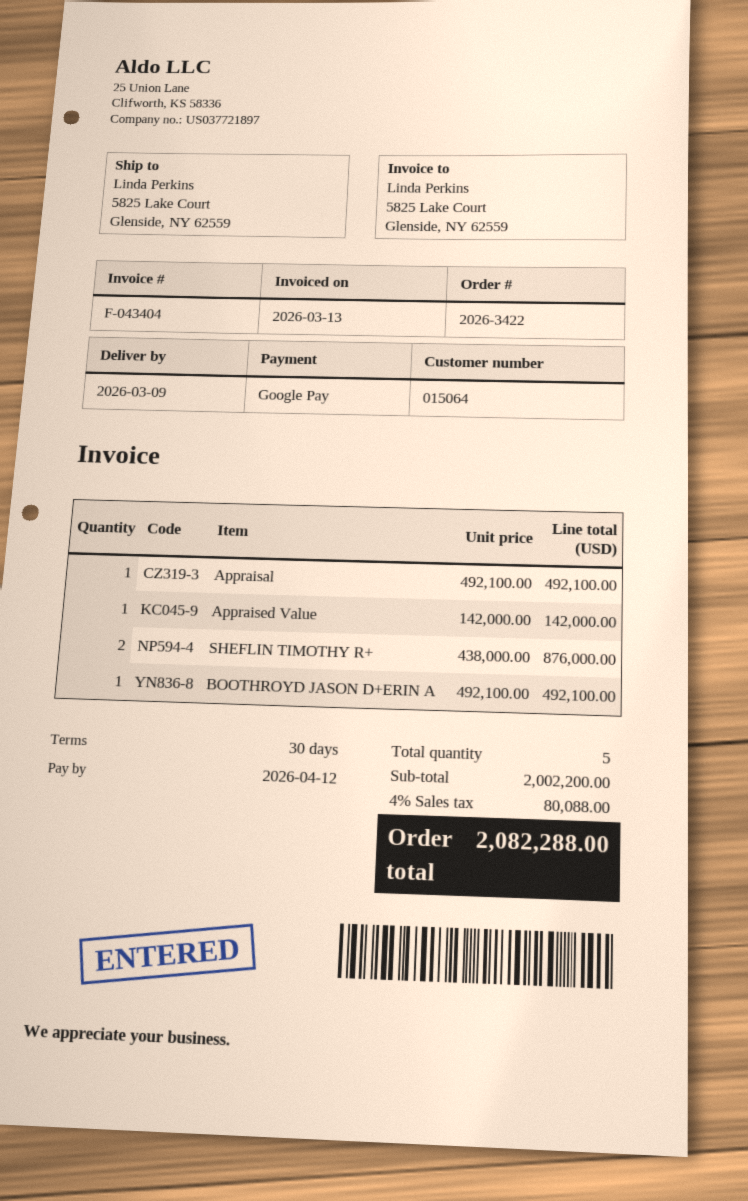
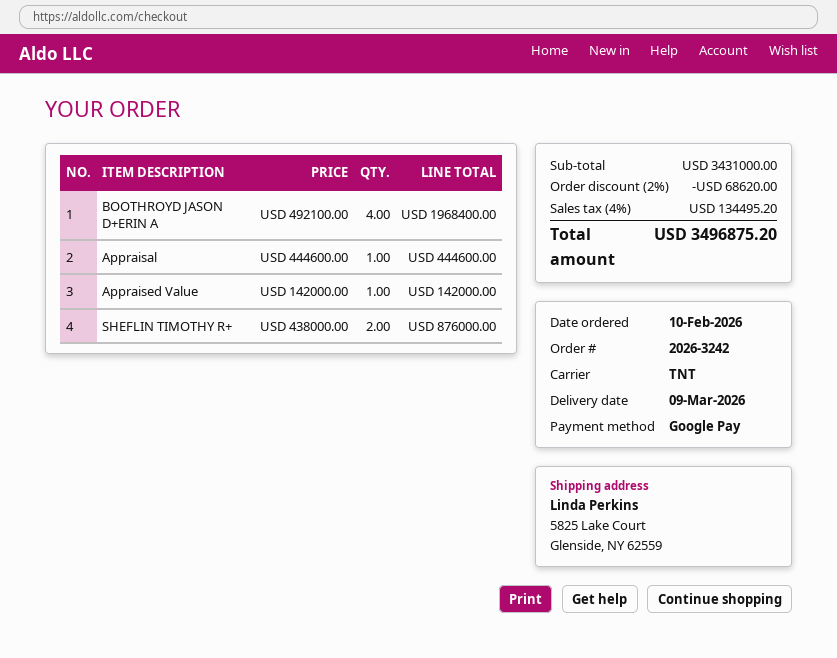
order number: 2026-3422 -> 2026-3242
Appraisal: 1 x 492100.00 = 492100.00 -> 1 x 444600.00 = 444600.00
BOOTHROYD JASON D+ERIN A: 1 x 492100.00 = 492100.00 -> 4 x 492100.00 = 1968400.00
subtotal: 2002200.00 -> 3431000.00
discount: none -> 2% = 68620.00
tax: 4% = 80088.00 -> 4% = 134495.20
total: 2082288.00 -> 3496875.20

